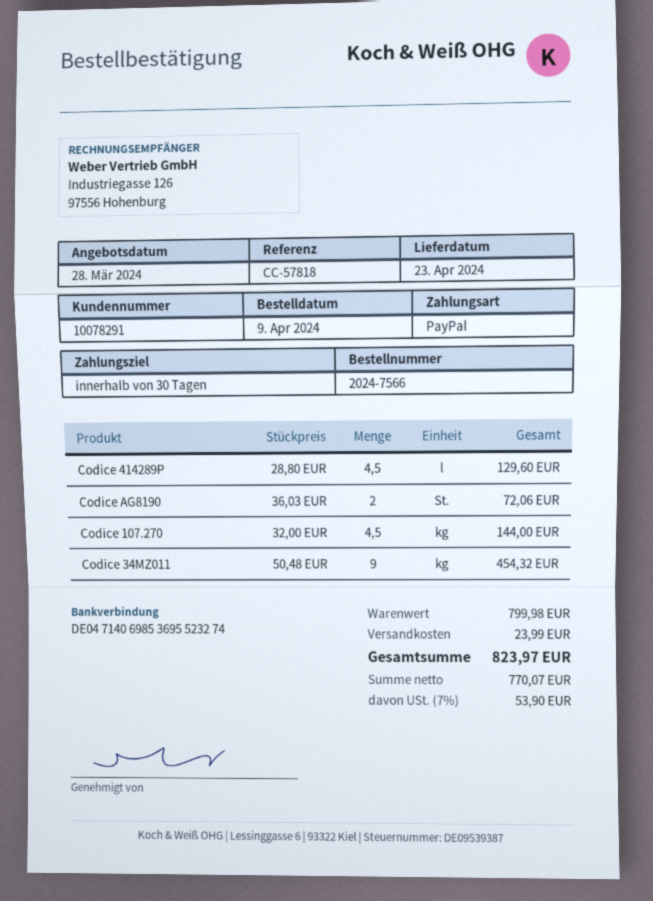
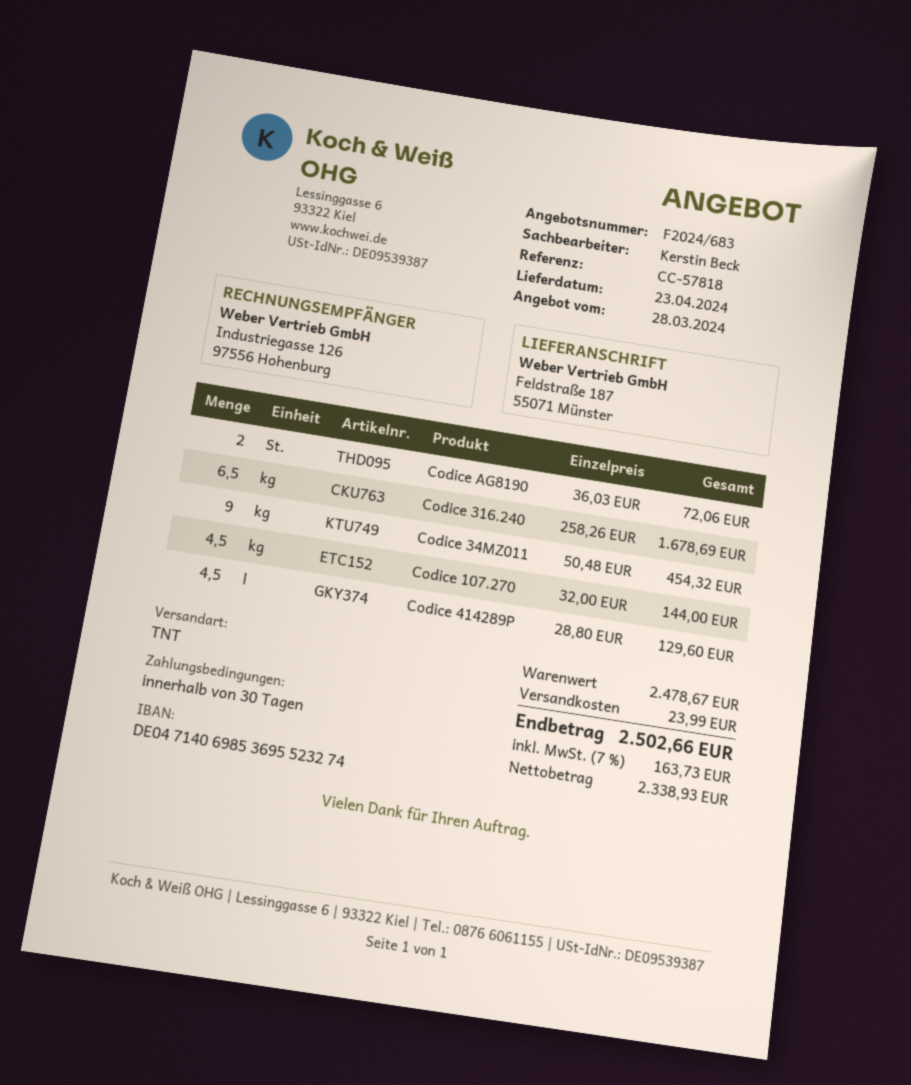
Codice 316.240: none -> 6.5 x 258.26 = 1678.69
subtotal: 799.98 -> 2478.67
net: 770.07 -> 2338.93
tax: 7% = 53.90 -> 7% = 163.73
total: 823.97 -> 2502.66

